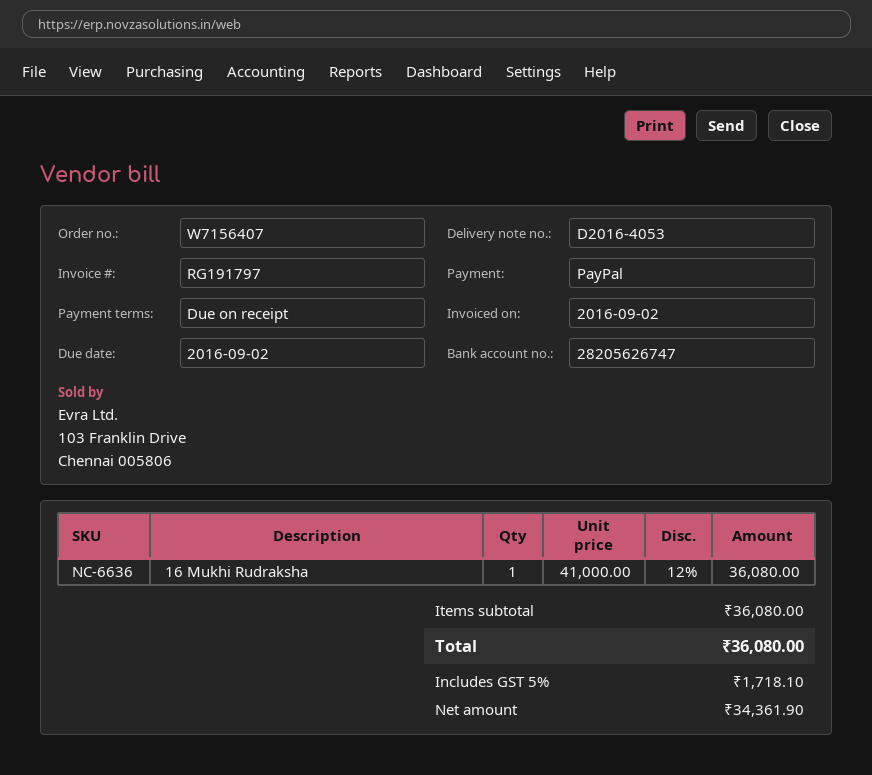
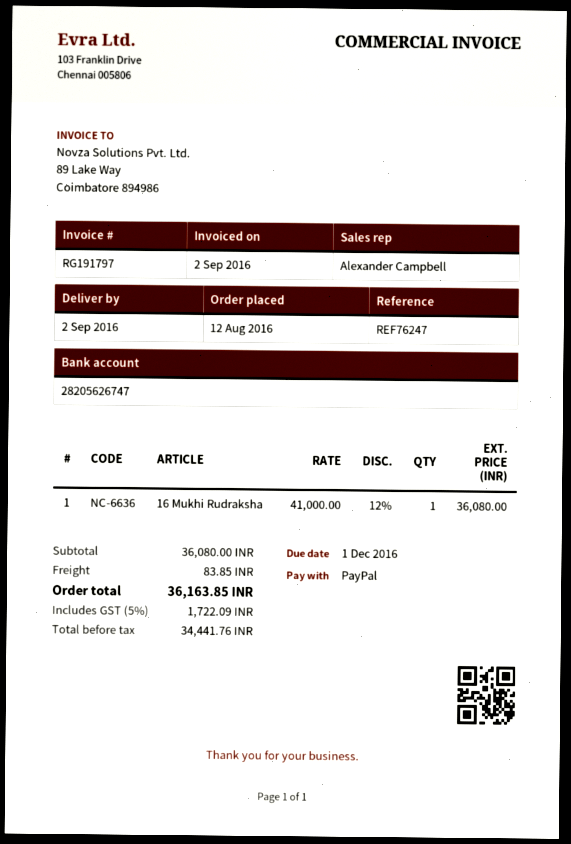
due date: 2016-09-02 -> 2016-12-01
shipping: none -> 83.85
net: 34361.90 -> 34441.76
tax: 5% = 1718.10 -> 5% = 1722.09
total: 36080.00 -> 36163.85

